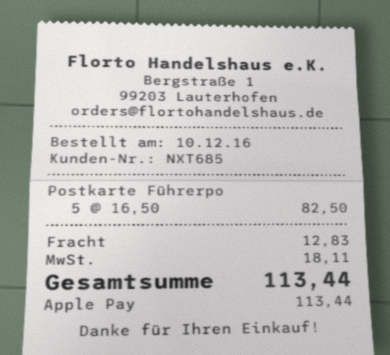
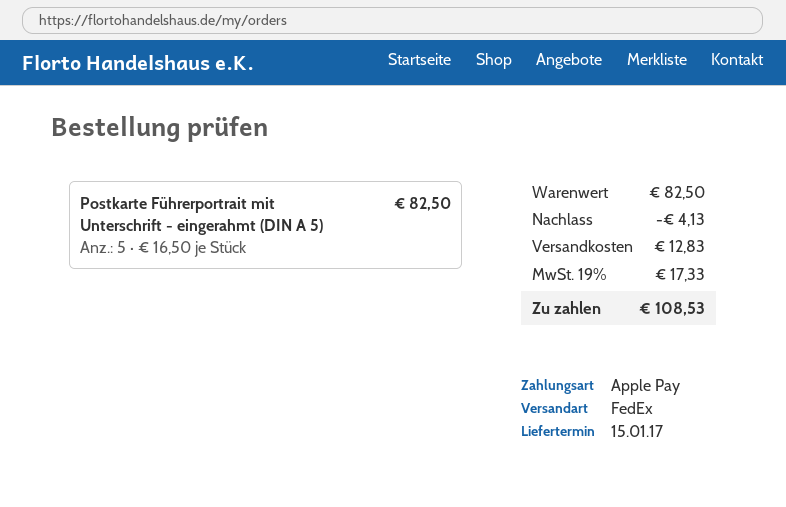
discount: none -> 4.13
tax: 18.11 -> 17.33
total: 113.44 -> 108.53

